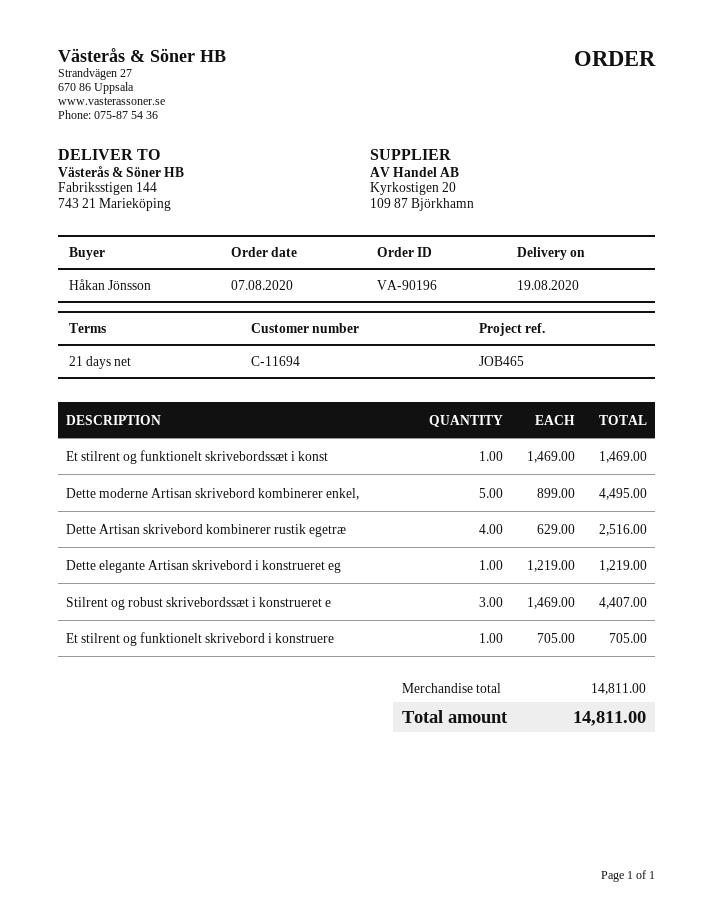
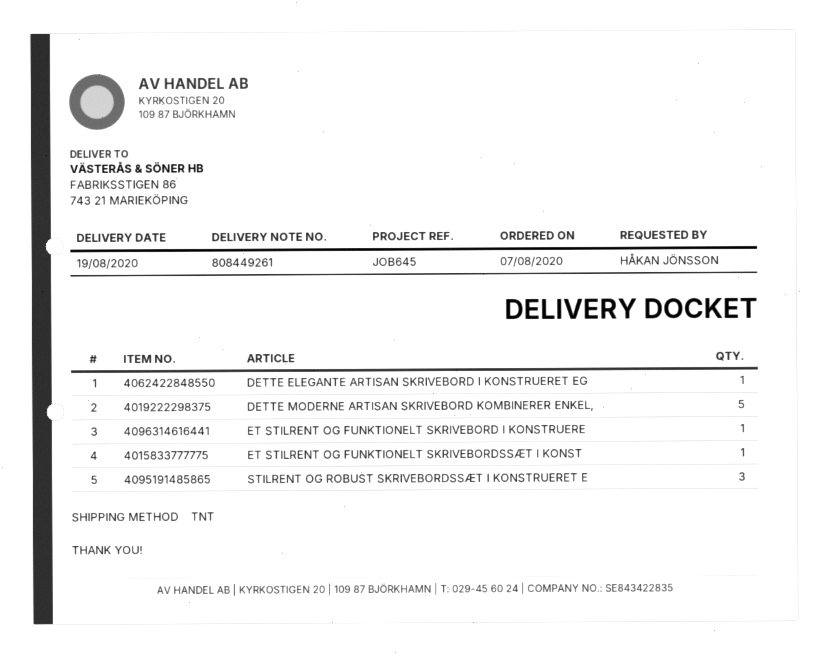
reference: JOB465 -> JOB645
ship to: Fabriksstigen 144, 743 21 Marieköping -> FABRIKSSTIGEN 86, 743 21 MARIEKÖPING
Dette Artisan skrivebord kombinerer rustik egetræ: 4 -> none

